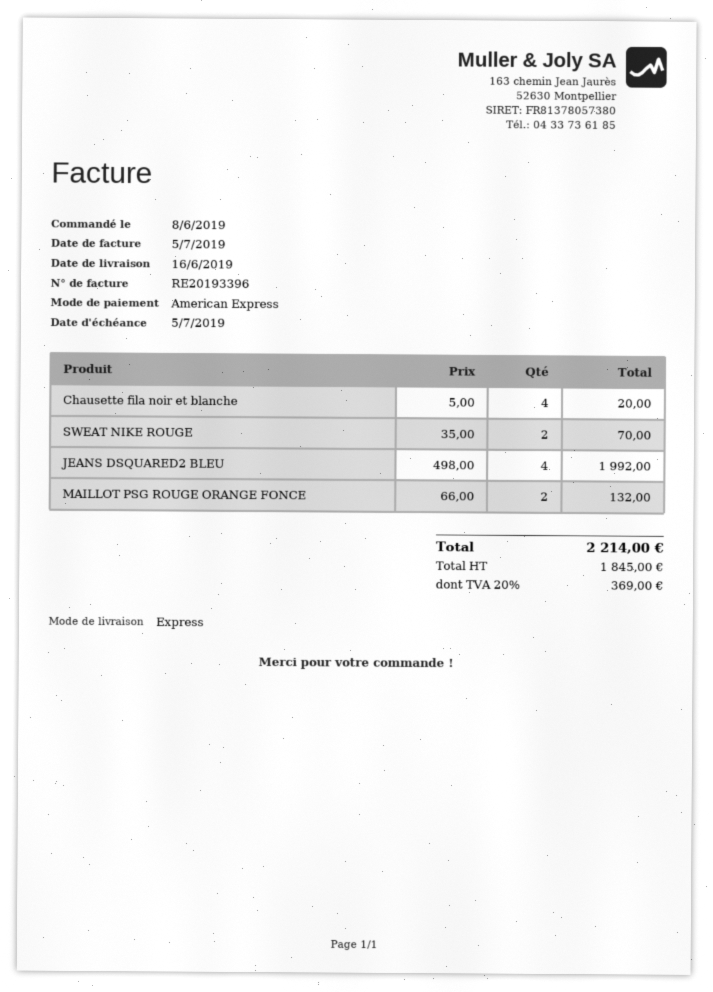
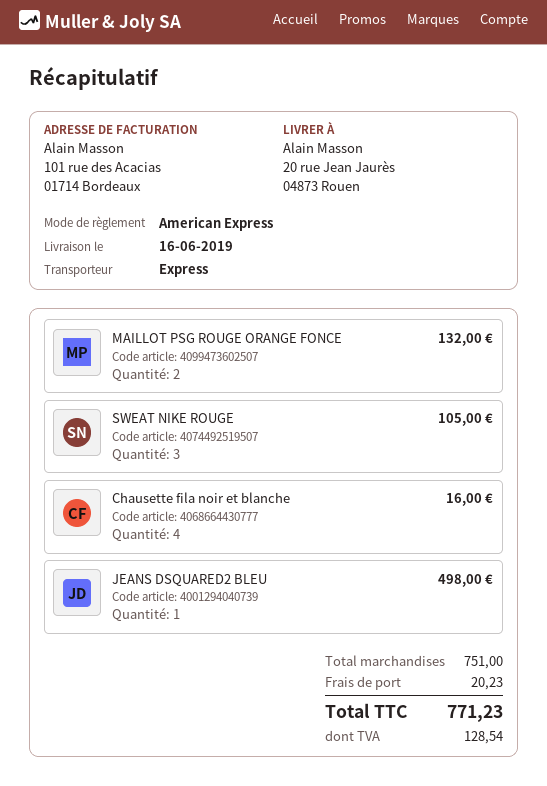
Chausette fila noir et blanche: 4 for 20.00 -> 4 for 16.00
SWEAT NIKE ROUGE: 2 for 70.00 -> 3 for 105.00
JEANS DSQUARED2 BLEU: 4 for 1992.00 -> 1 for 498.00
shipping: none -> 20.23
tax: 369.00 -> 128.54
total: 2214.00 -> 771.23

